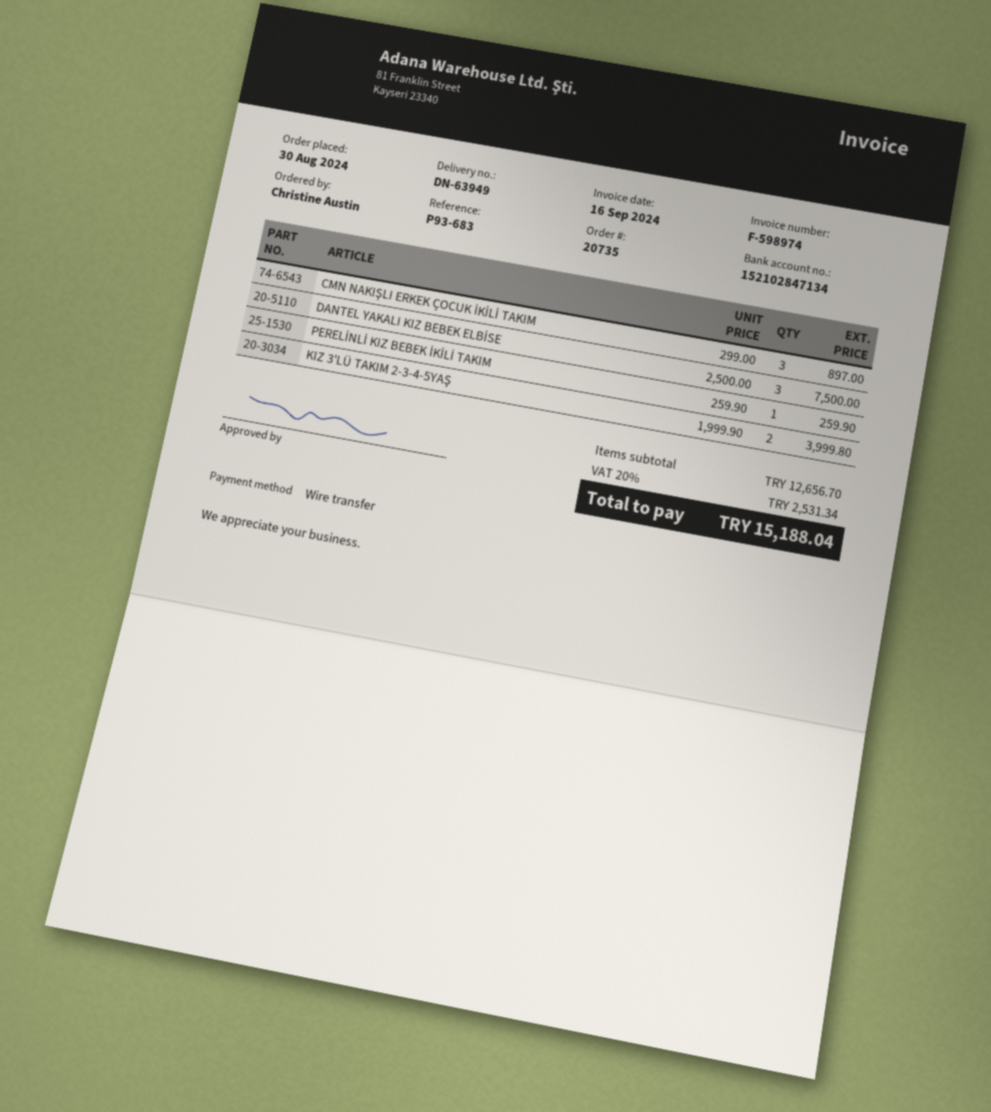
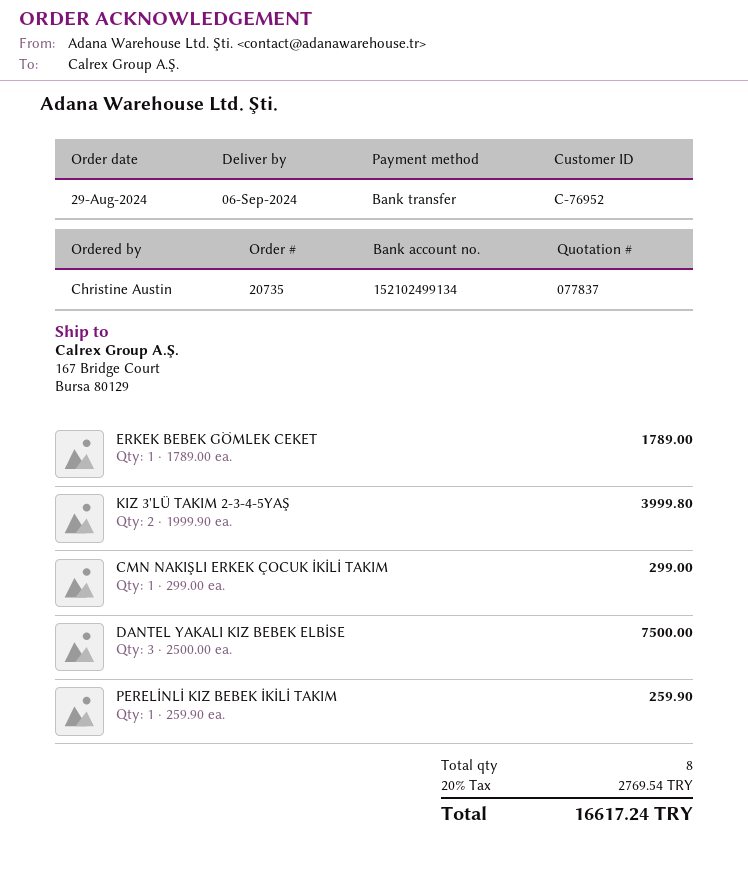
order date: 2024-08-30 -> 2024-08-29
bank account: 152102847134 -> 152102499134
CMN NAKIŞLI ERKEK ÇOCUK İKİLİ TAKIM: 3 x 299.00 = 897.00 -> 1 x 299.00 = 299.00
ERKEK BEBEK GÖMLEK CEKET: none -> 1 x 1789.00 = 1789.00
tax: 20% = 2531.34 -> 20% = 2769.54
total: 15188.04 -> 16617.24

